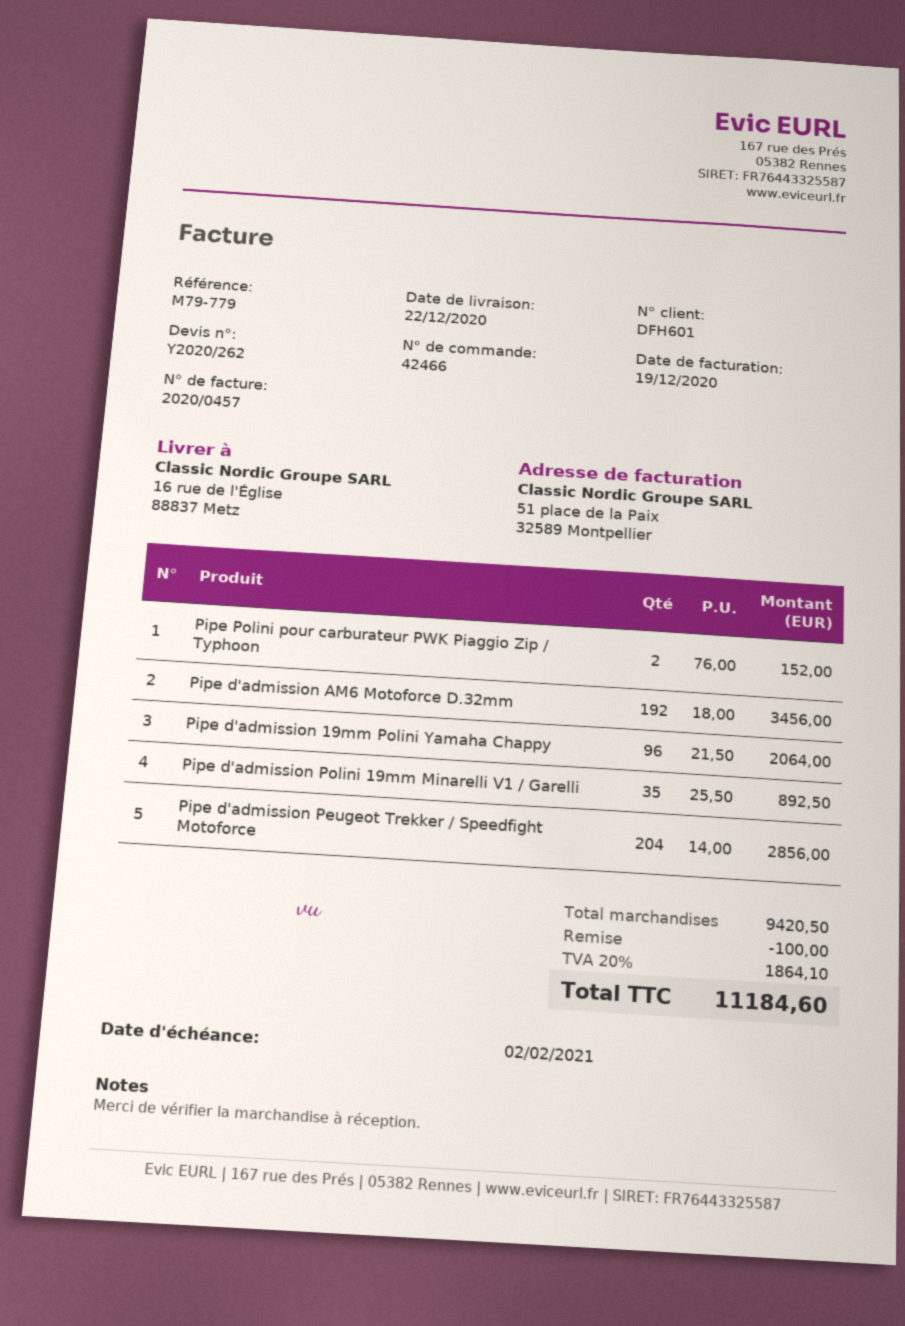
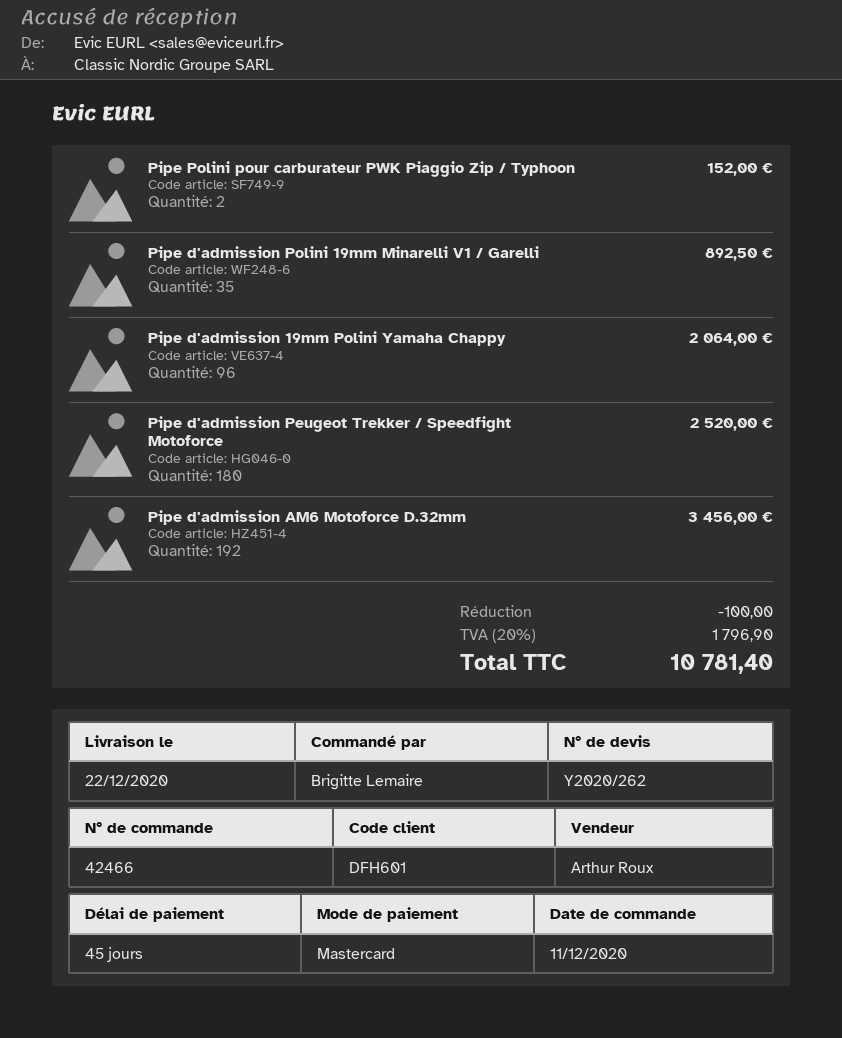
Pipe d'admission Peugeot Trekker / Speedfight Motoforce: 204 for 2856.00 -> 180 for 2520.00
tax: 20% = 1864.10 -> 20% = 1796.90
total: 11184.60 -> 10781.40

